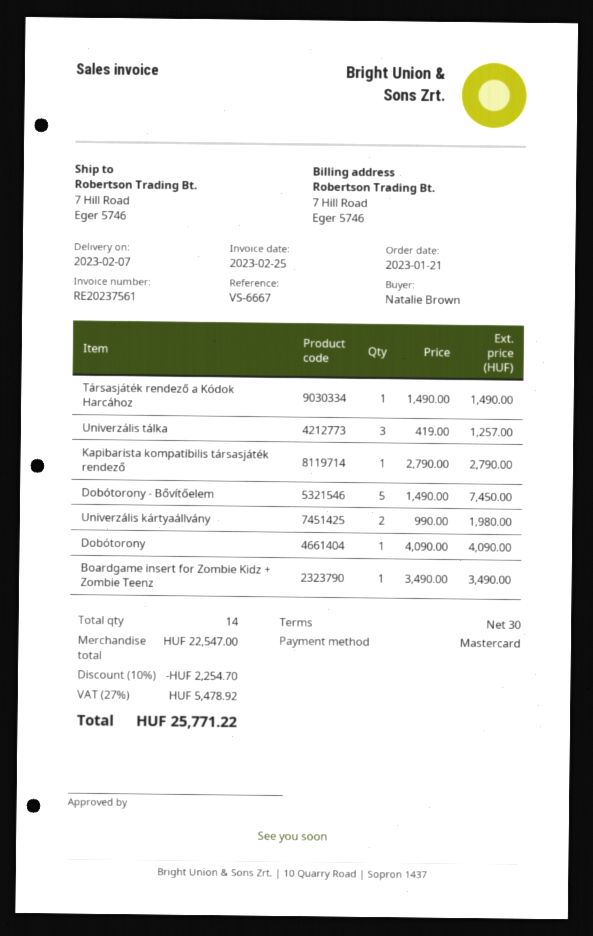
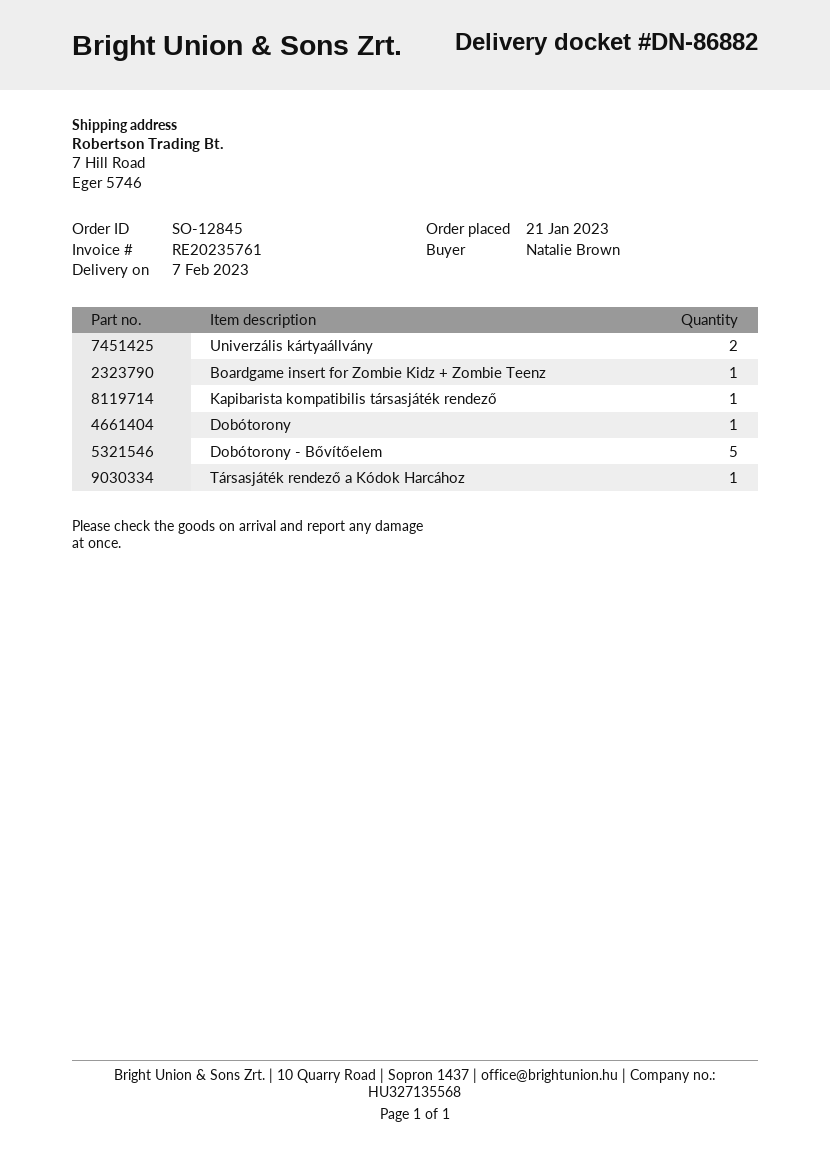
invoice number: RE20237561 -> RE20235761
Univerzális tálka: 3 -> none

